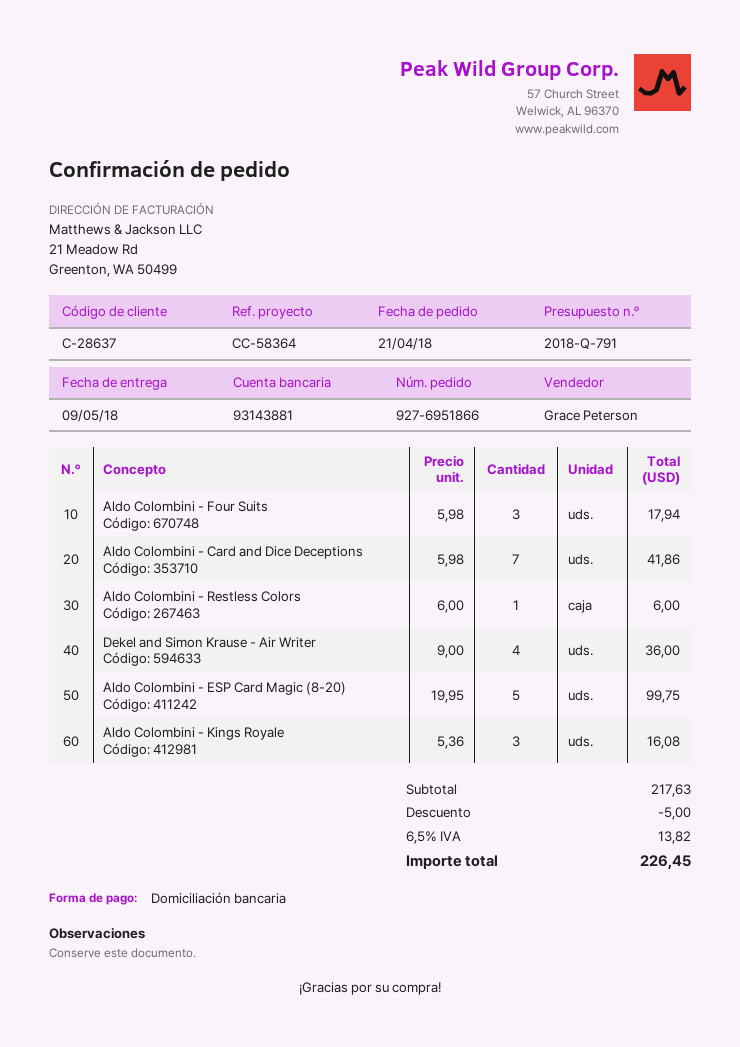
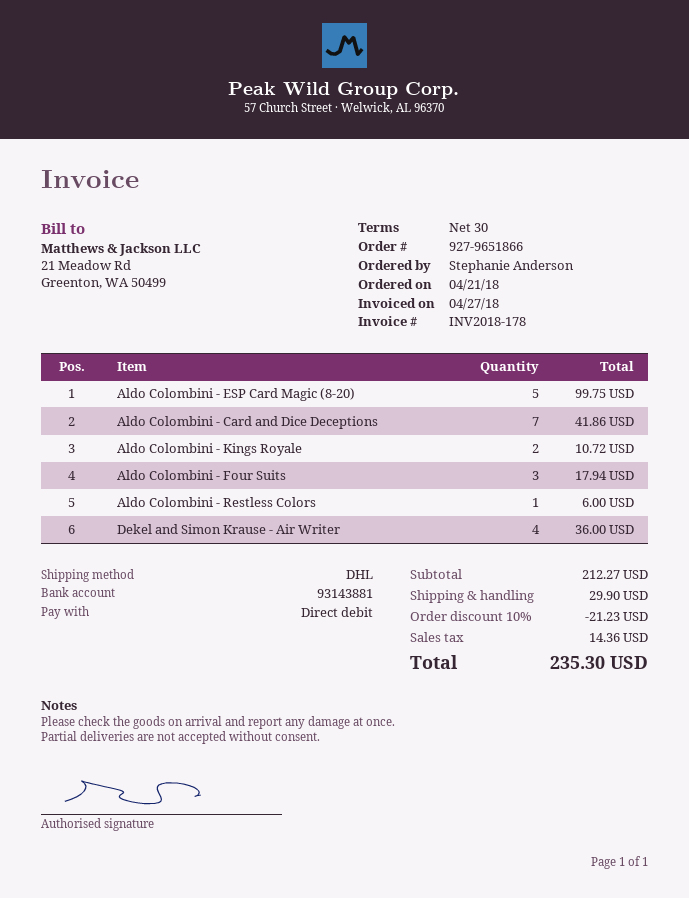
order number: 927-6951866 -> 927-9651866
Aldo Colombini - Kings Royale: 3 for 16.08 -> 2 for 10.72
subtotal: 217.63 -> 212.27
discount: 5.00 -> 21.23
shipping: none -> 29.90
tax: 13.82 -> 14.36
total: 226.45 -> 235.30

